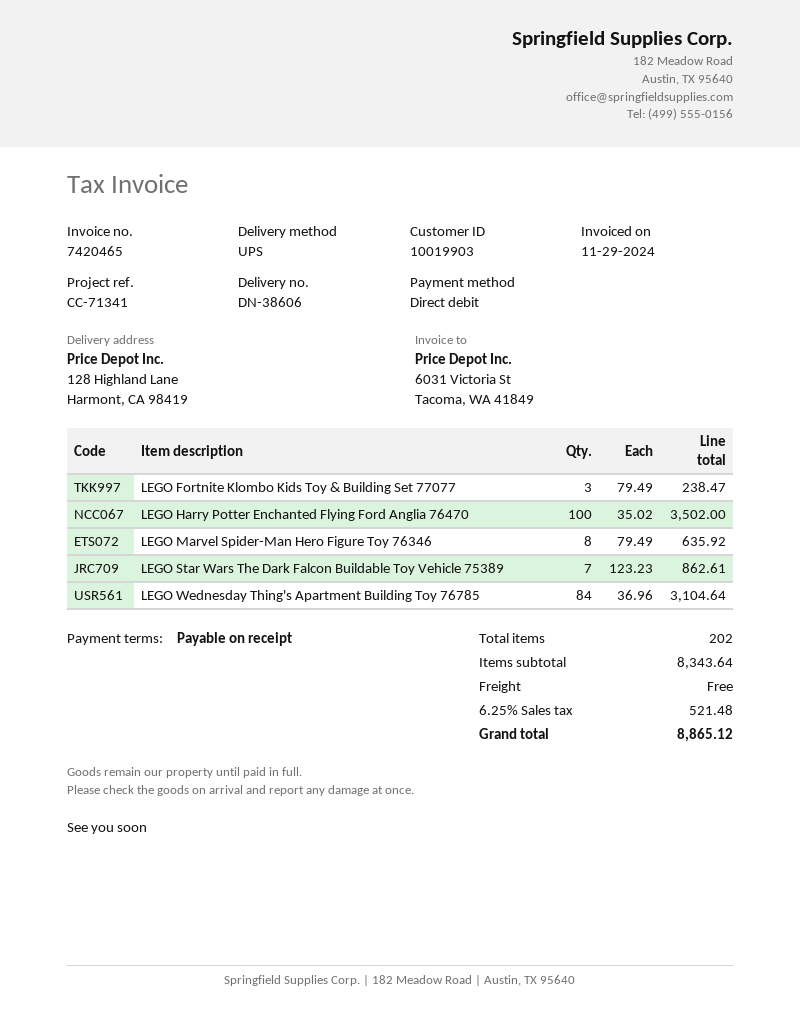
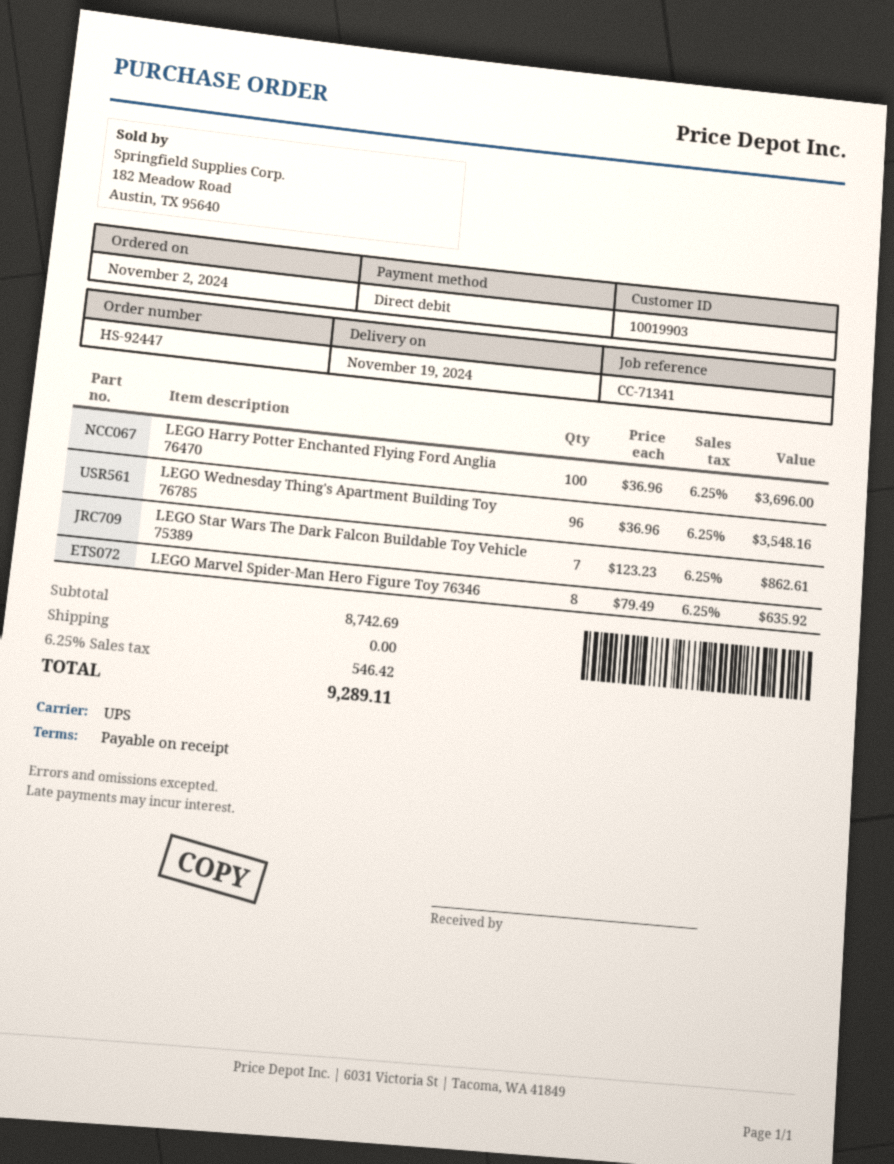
LEGO Fortnite Klombo Kids Toy & Building Set 77077: 3 x 79.49 = 238.47 -> none
LEGO Harry Potter Enchanted Flying Ford Anglia 76470: 100 x 35.02 = 3502.00 -> 100 x 36.96 = 3696.00
LEGO Wednesday Thing's Apartment Building Toy 76785: 84 x 36.96 = 3104.64 -> 96 x 36.96 = 3548.16
subtotal: 8343.64 -> 8742.69
tax: 6.25% = 521.48 -> 6.25% = 546.42
total: 8865.12 -> 9289.11

